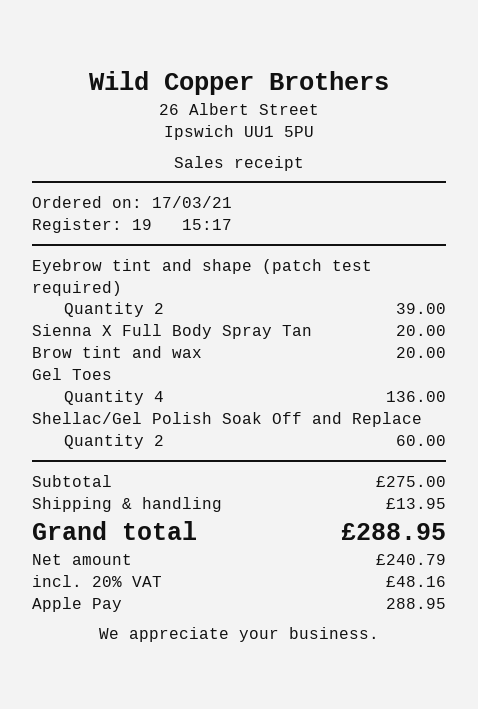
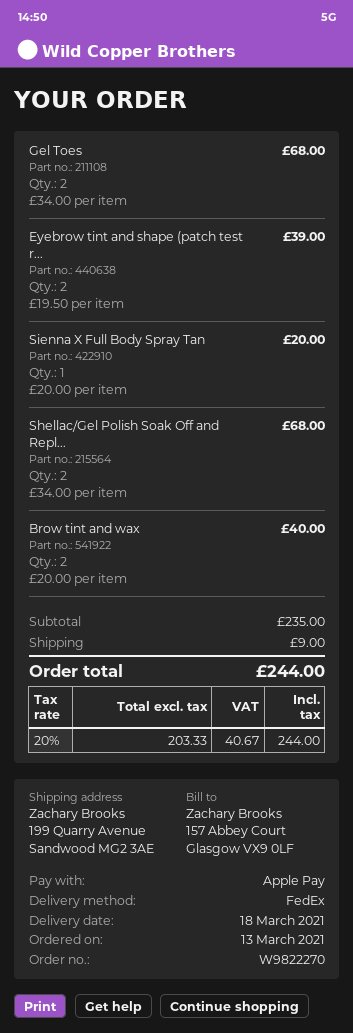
order date: 2021-03-17 -> 2021-03-13
Brow tint and wax: 1 for 20.00 -> 2 for 40.00
Gel Toes: 4 for 136.00 -> 2 for 68.00
Shellac/Gel Polish Soak Off and Replace: 2 for 60.00 -> 2 for 68.00
subtotal: 275.00 -> 235.00
shipping: 13.95 -> 9.00
net: 240.79 -> 203.33
tax: 20% = 48.16 -> 20% = 40.67
total: 288.95 -> 244.00

